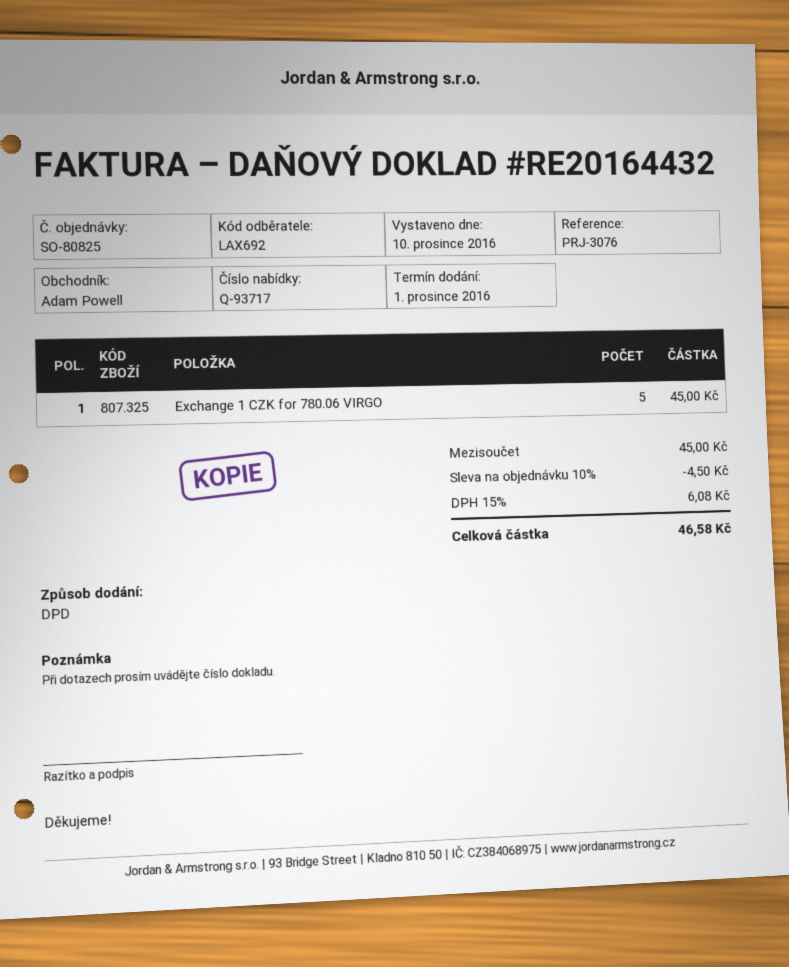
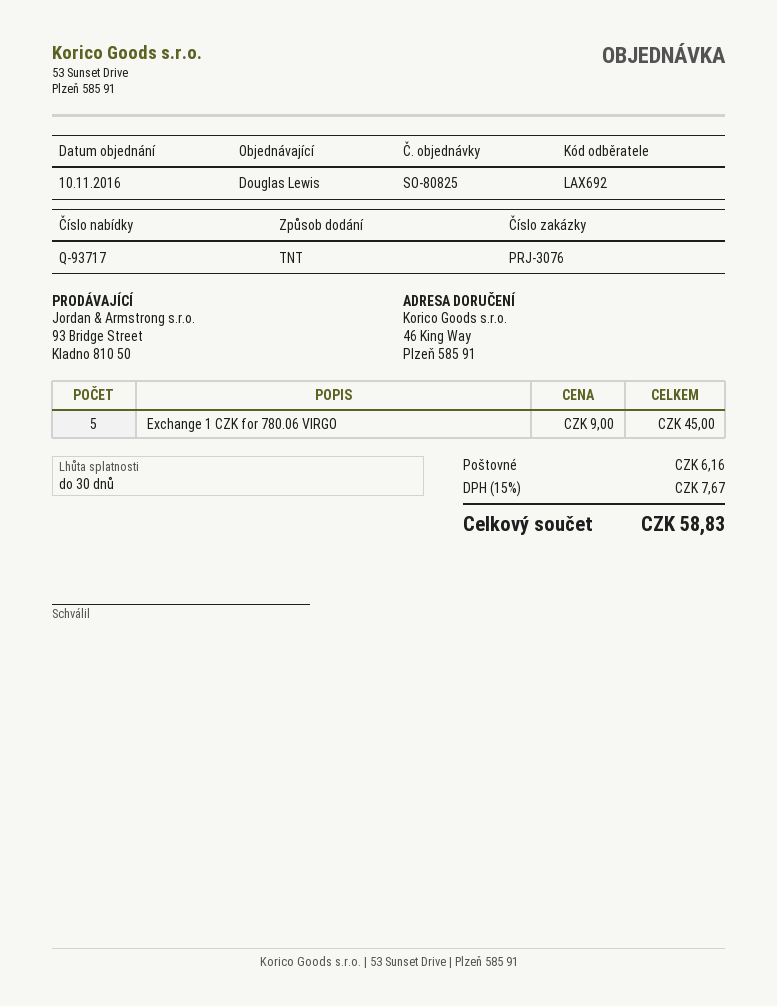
shipping method: DPD -> TNT
discount: 10% = 4.50 -> none
shipping: none -> 6.16
tax: 15% = 6.08 -> 15% = 7.67
total: 46.58 -> 58.83

